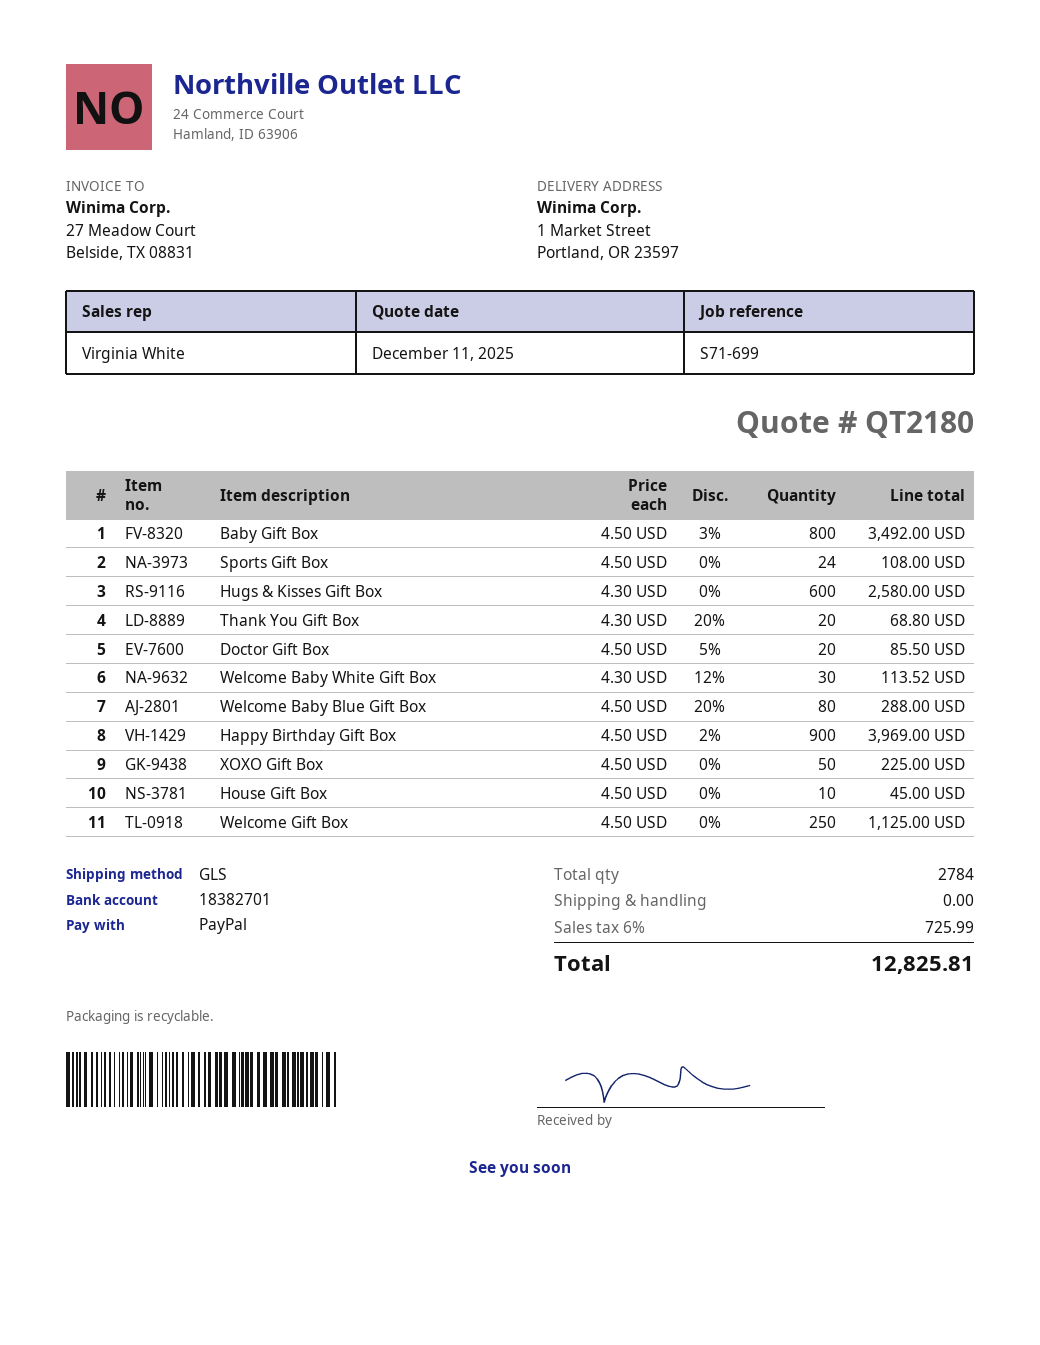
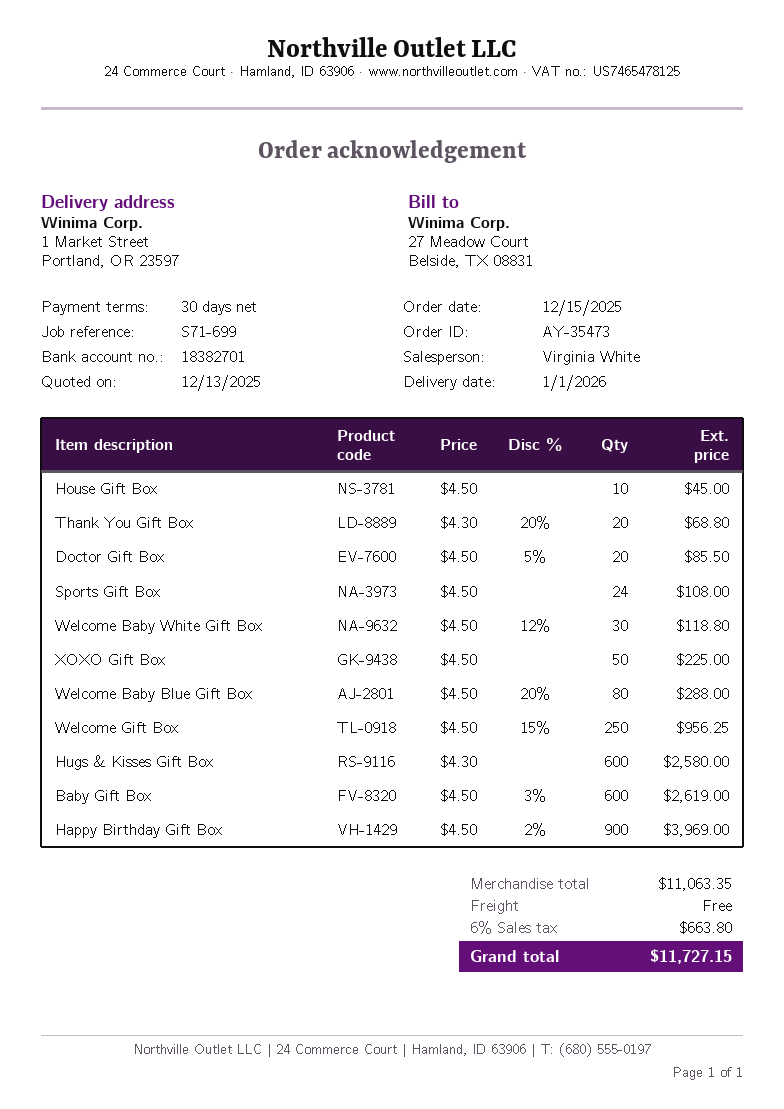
quote date: 2025-12-11 -> 2025-12-13
Baby Gift Box: 800 x 4.50 - 3% = 3492.00 -> 600 x 4.50 - 3% = 2619.00
Welcome Baby White Gift Box: 30 x 4.30 - 12% = 113.52 -> 30 x 4.50 - 12% = 118.80
Welcome Gift Box: 250 x 4.50 = 1125.00 -> 250 x 4.50 - 15% = 956.25
tax: 6% = 725.99 -> 6% = 663.80
total: 12825.81 -> 11727.15

